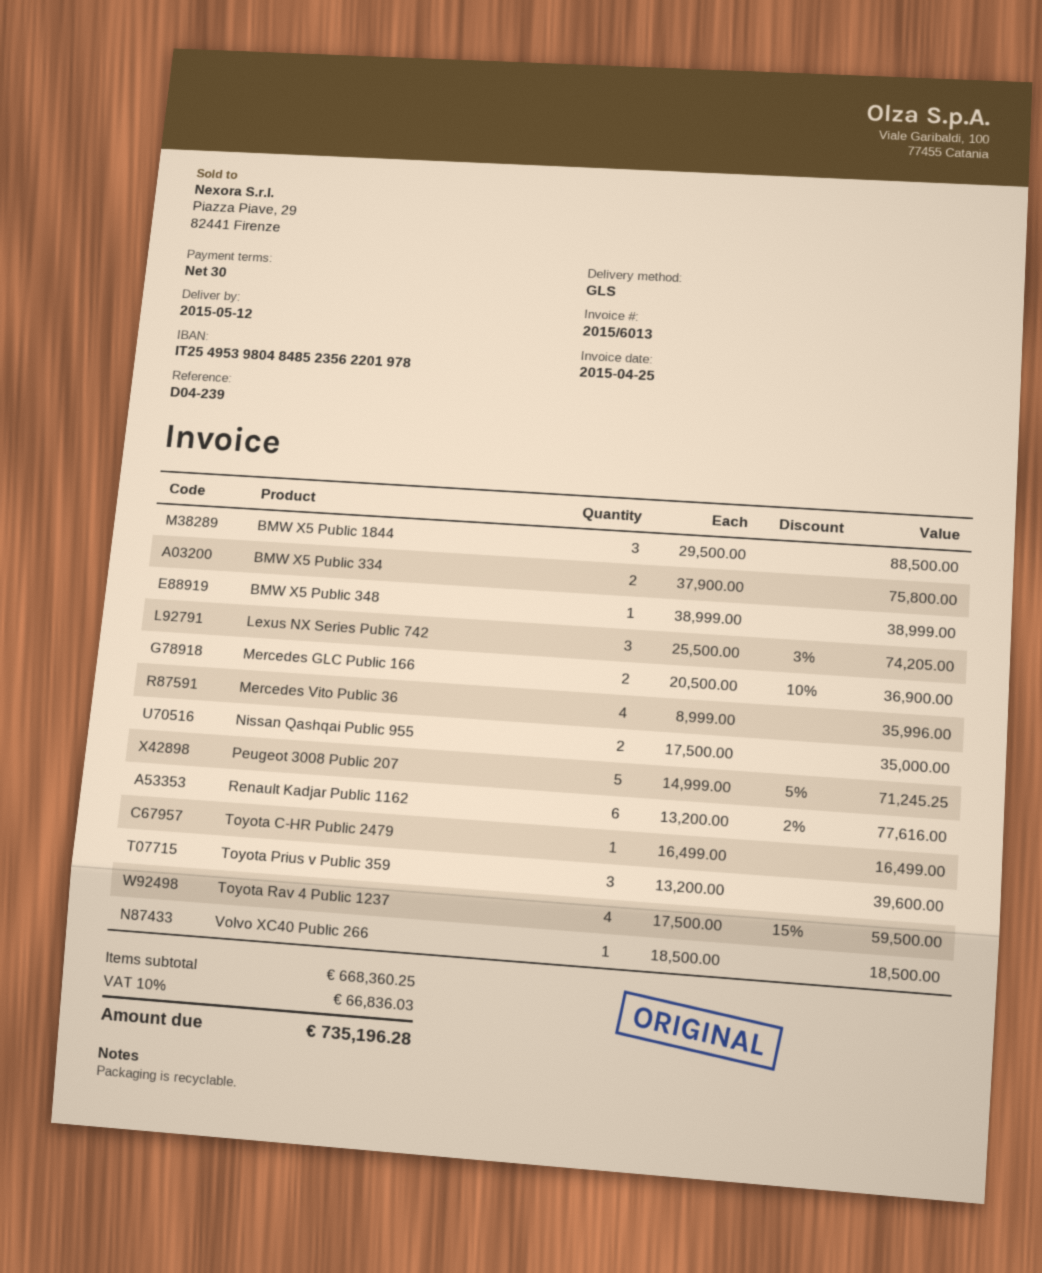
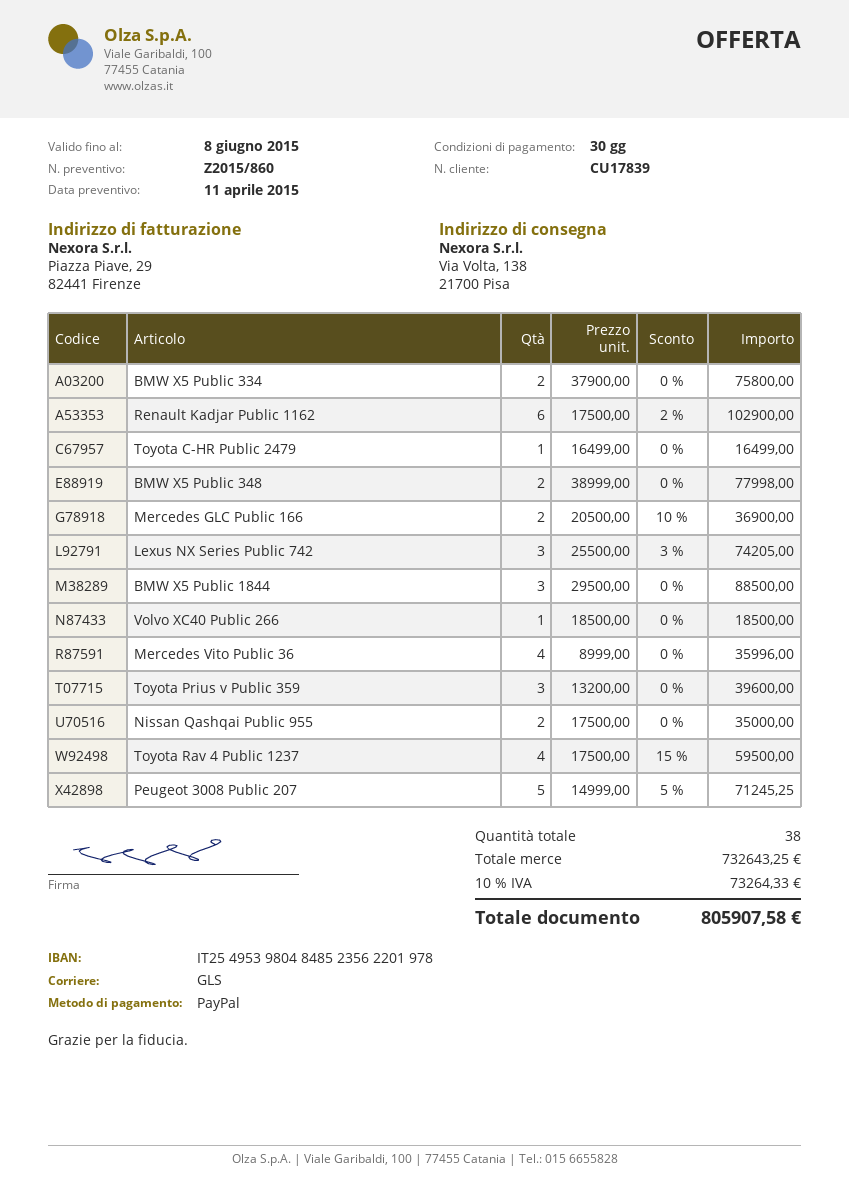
BMW X5 Public 348: 1 x 38999.00 = 38999.00 -> 2 x 38999.00 = 77998.00
Renault Kadjar Public 1162: 6 x 13200.00 - 2% = 77616.00 -> 6 x 17500.00 - 2% = 102900.00
subtotal: 668360.25 -> 732643.25
tax: 10% = 66836.03 -> 10% = 73264.33
total: 735196.28 -> 805907.58

